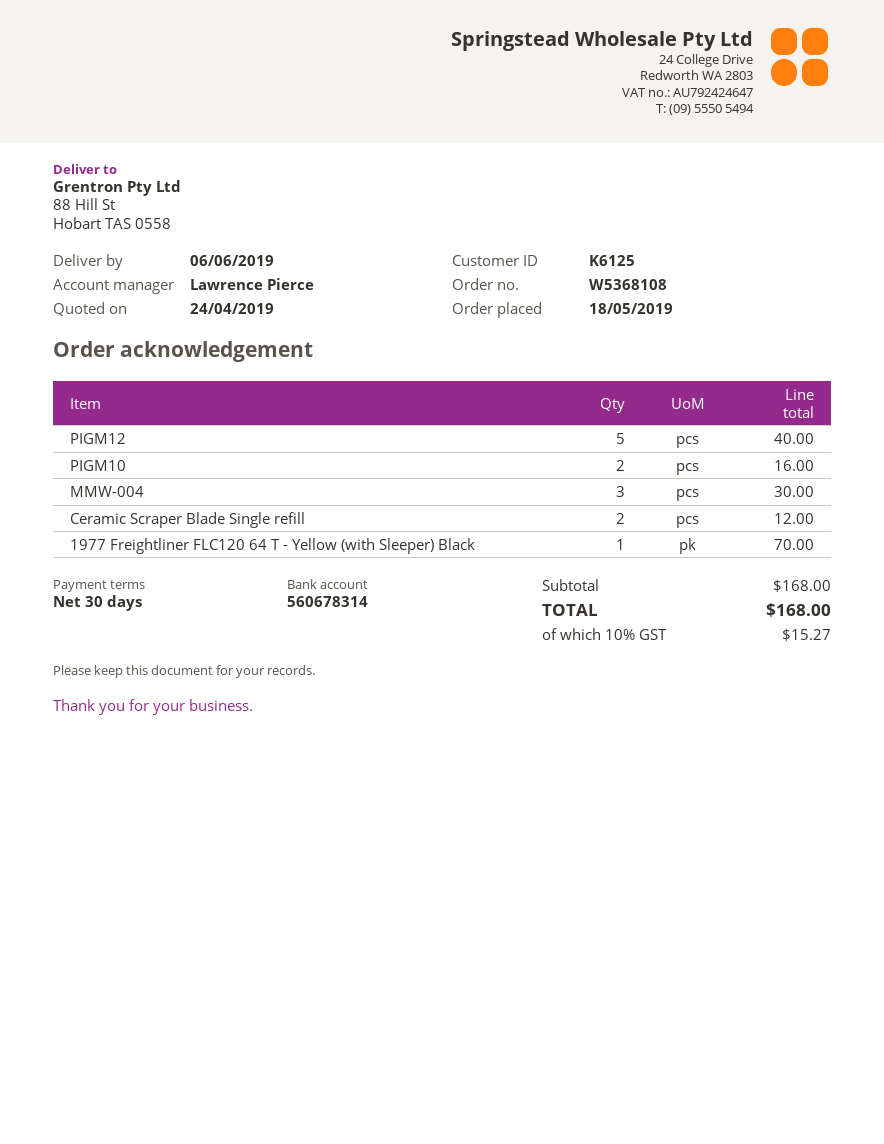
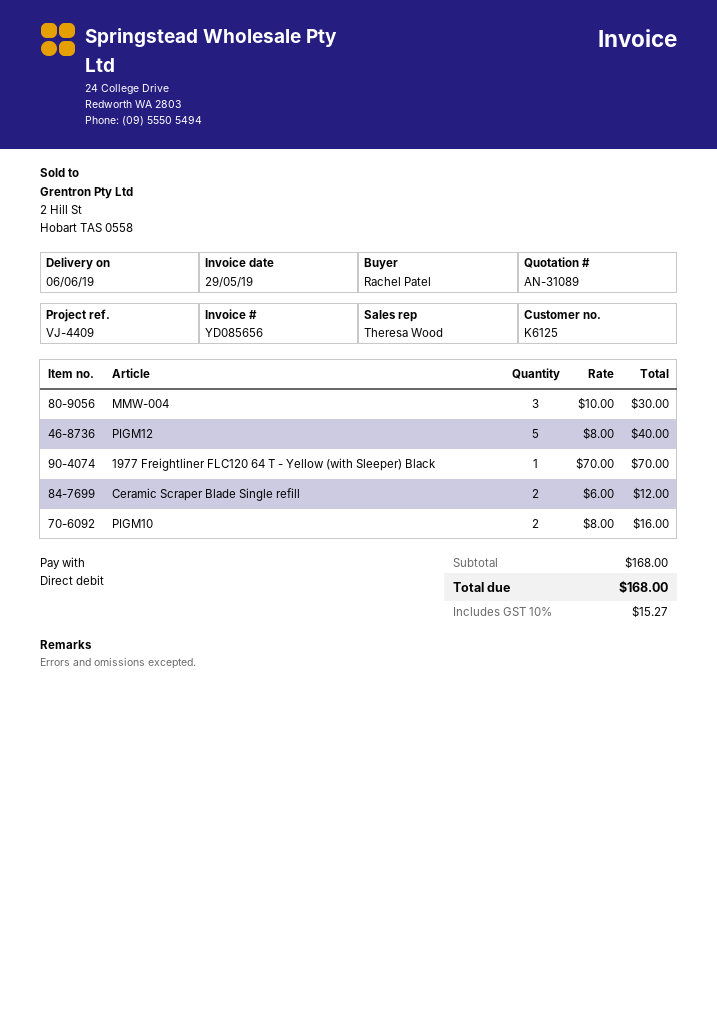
sales rep: Lawrence Pierce -> Theresa Wood

